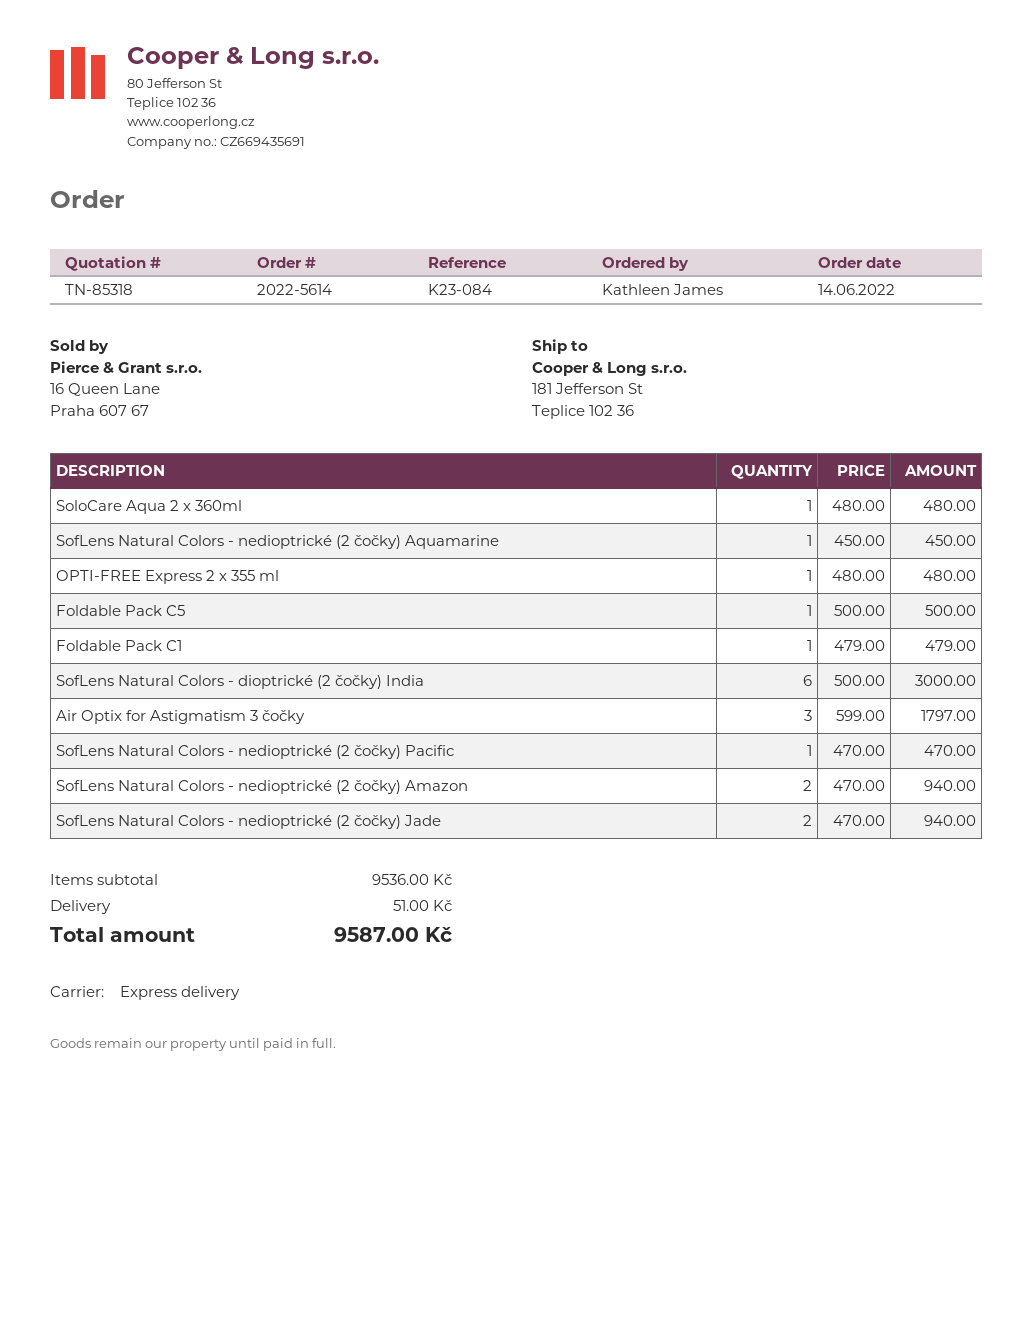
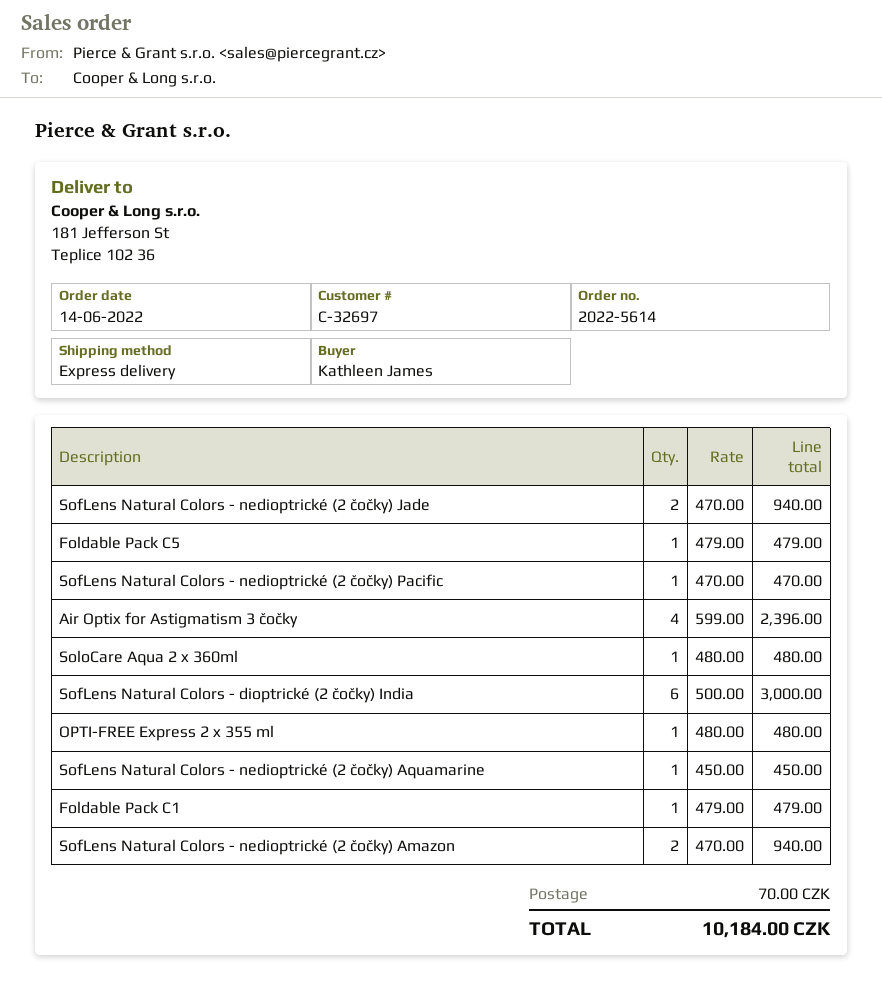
Foldable Pack C5: 1 x 500.00 = 500.00 -> 1 x 479.00 = 479.00
Air Optix for Astigmatism 3 čočky: 3 x 599.00 = 1797.00 -> 4 x 599.00 = 2396.00
shipping: 51.00 -> 70.00
total: 9587.00 -> 10184.00

